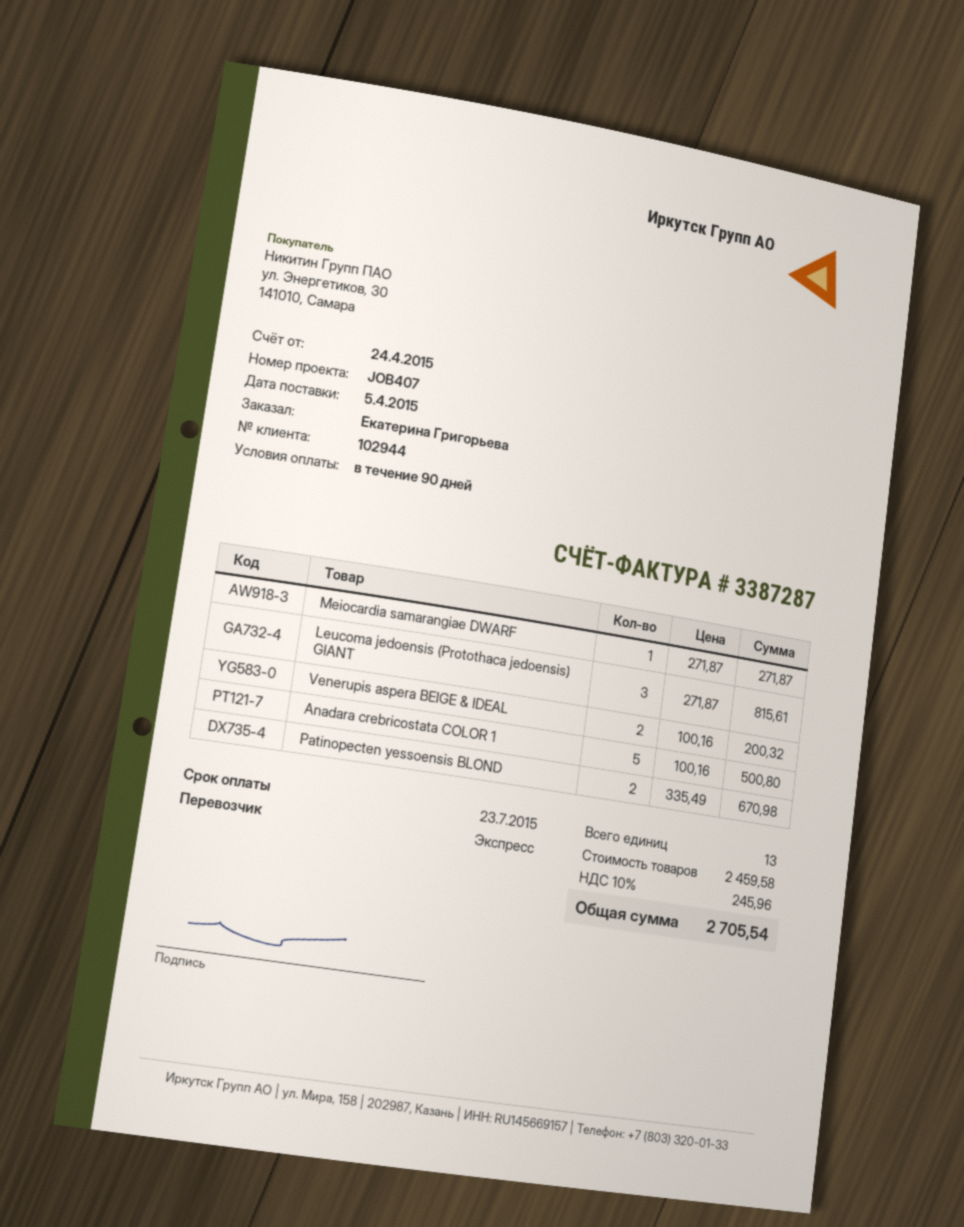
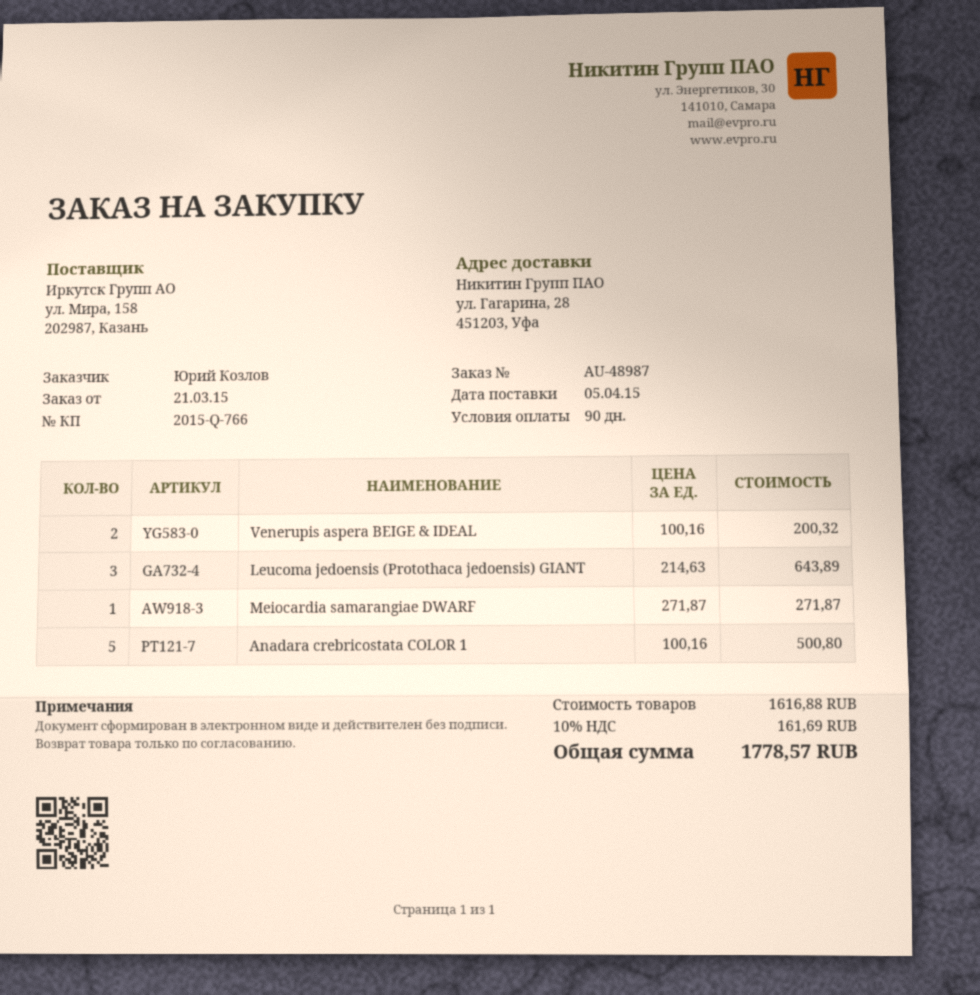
ordered by: Екатерина Григорьева -> Юрий Козлов
Leucoma jedoensis (Protothaca jedoensis) GIANT: 3 x 271.87 = 815.61 -> 3 x 214.63 = 643.89
Patinopecten yessoensis BLOND: 2 x 335.49 = 670.98 -> none
subtotal: 2459.58 -> 1616.88
tax: 10% = 245.96 -> 10% = 161.69
total: 2705.54 -> 1778.57

